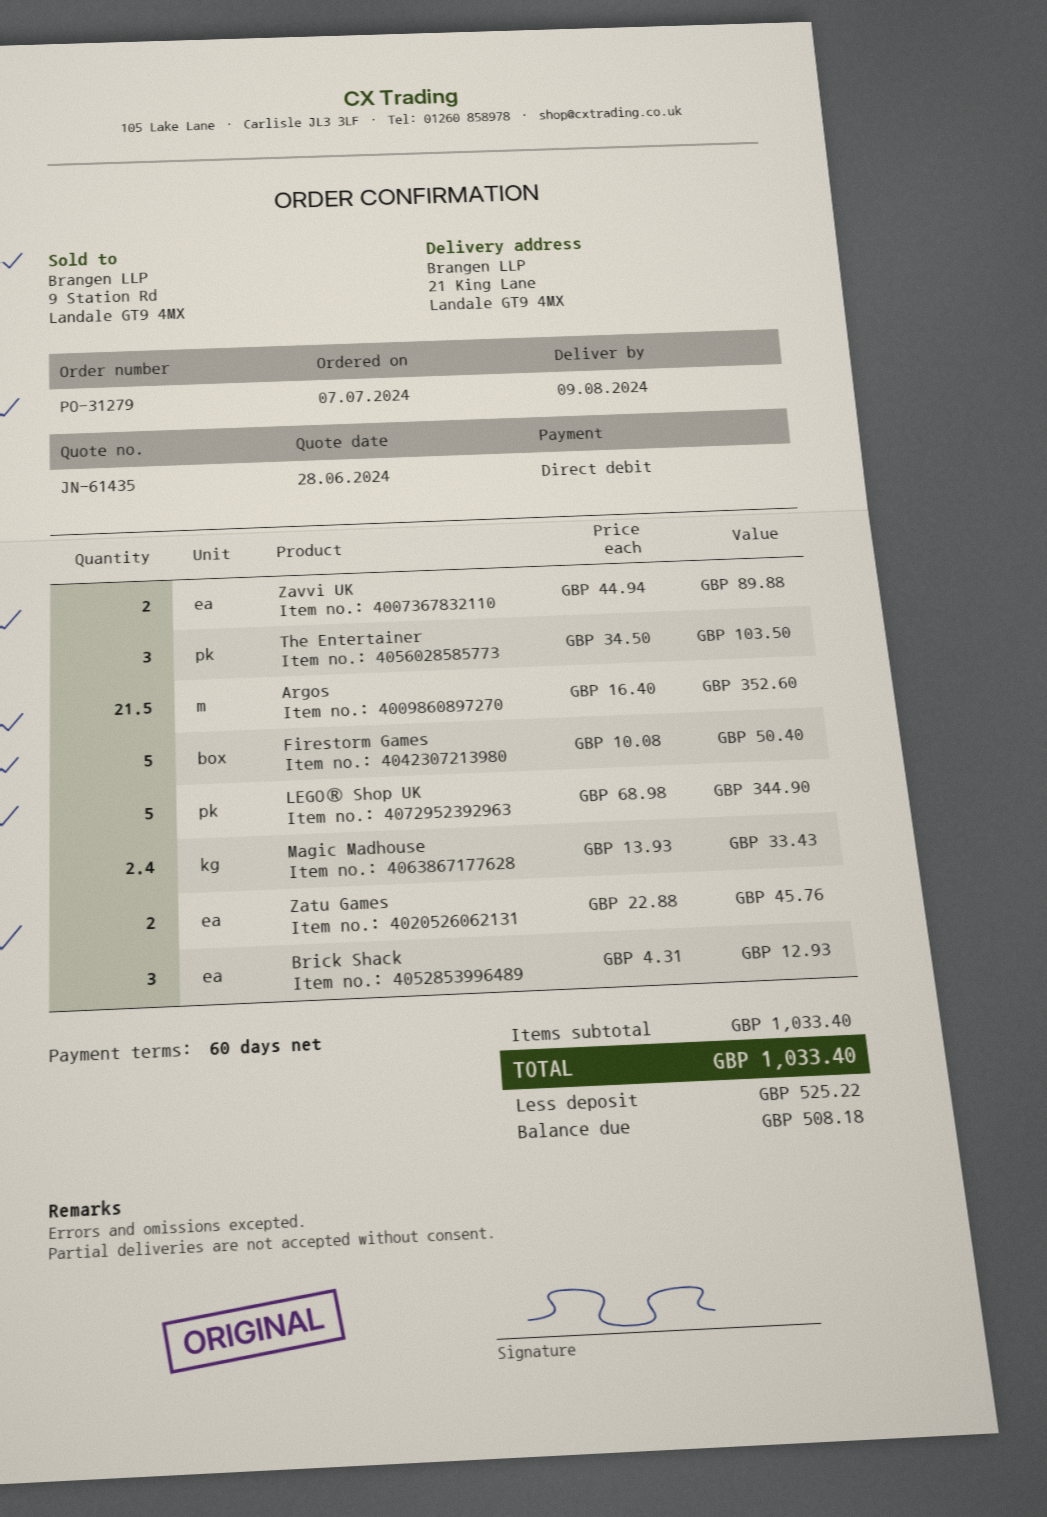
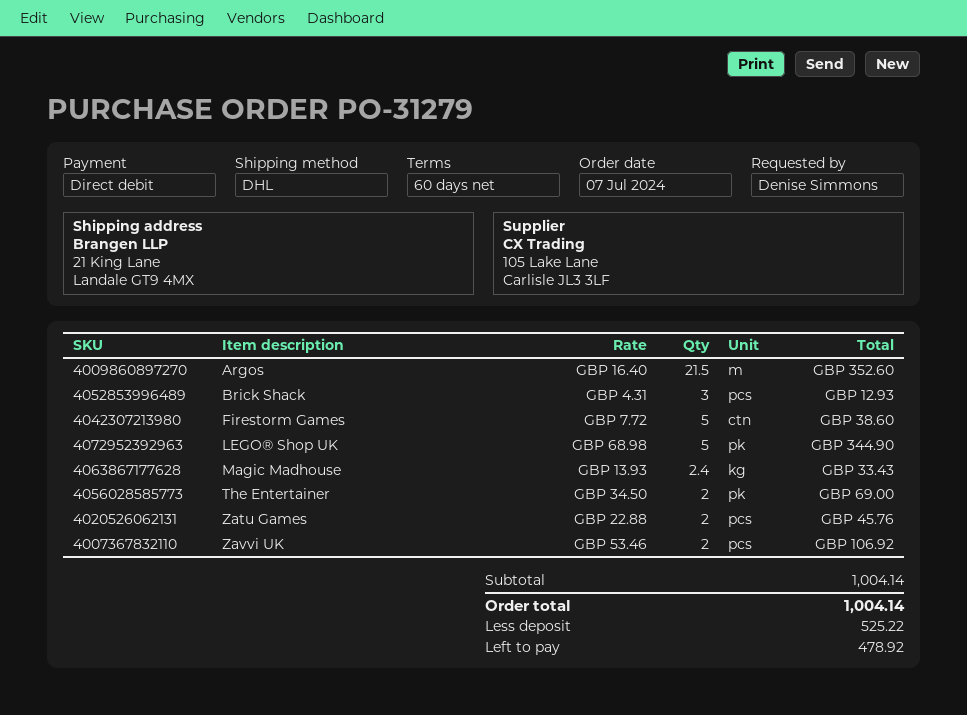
Zavvi UK: 2 x 44.94 = 89.88 -> 2 x 53.46 = 106.92
The Entertainer: 3 x 34.50 = 103.50 -> 2 x 34.50 = 69.00
Firestorm Games: 5 x 10.08 = 50.40 -> 5 x 7.72 = 38.60
subtotal: 1033.40 -> 1004.14
total: 1033.40 -> 1004.14
balance: 508.18 -> 478.92

